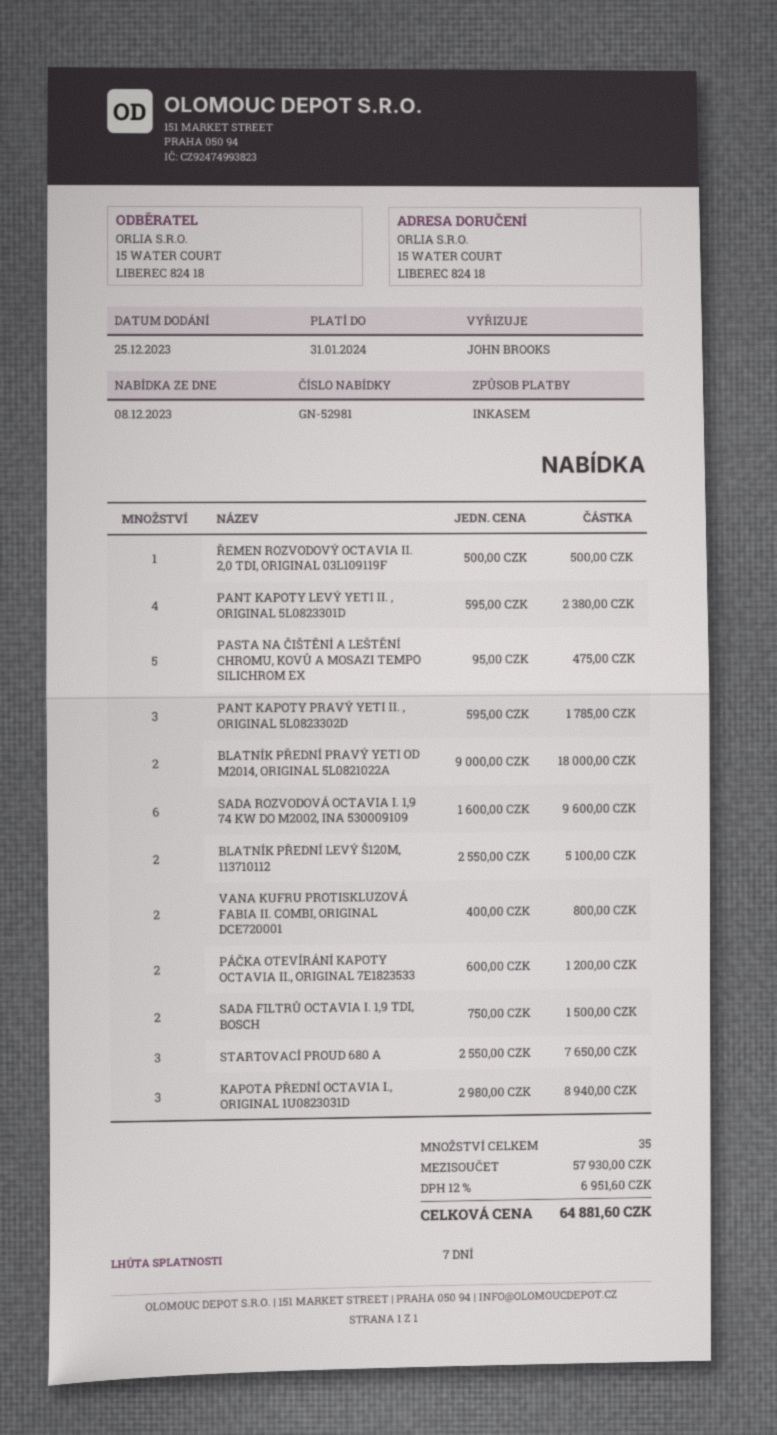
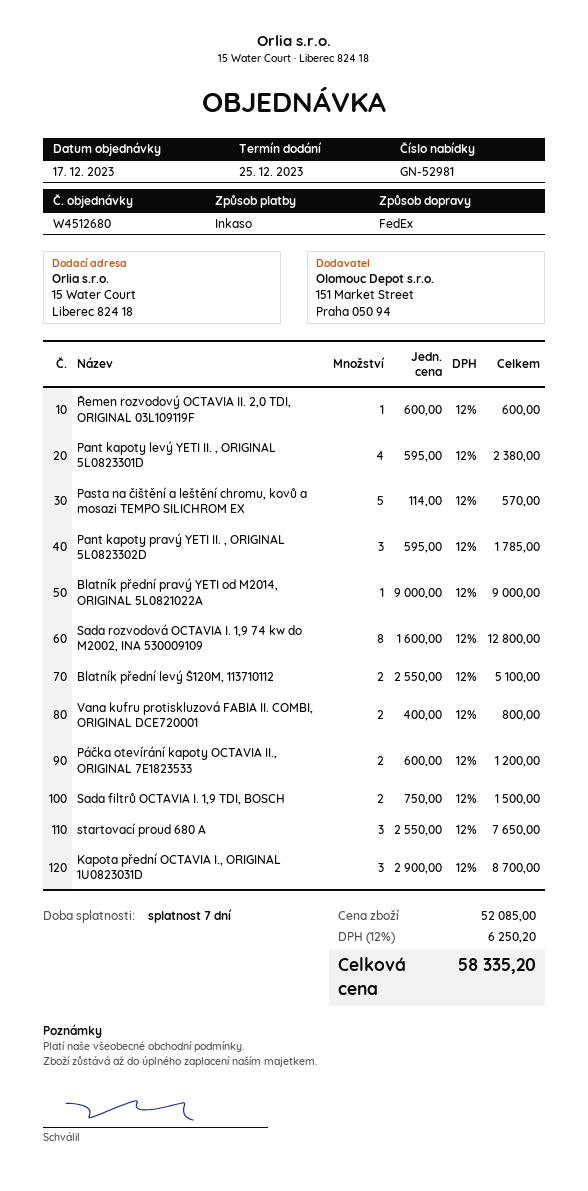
ŘEMEN ROZVODOVÝ OCTAVIA II. 2,0 TDI, ORIGINAL 03L109119F: 1 x 500.00 = 500.00 -> 1 x 600.00 = 600.00
PASTA NA ČIŠTĚNÍ A LEŠTĚNÍ CHROMU, KOVŮ A MOSAZI TEMPO SILICHROM EX: 5 x 95.00 = 475.00 -> 5 x 114.00 = 570.00
BLATNÍK PŘEDNÍ PRAVÝ YETI OD M2014, ORIGINAL 5L0821022A: 2 x 9000.00 = 18000.00 -> 1 x 9000.00 = 9000.00
SADA ROZVODOVÁ OCTAVIA I. 1,9 74 KW DO M2002, INA 530009109: 6 x 1600.00 = 9600.00 -> 8 x 1600.00 = 12800.00
KAPOTA PŘEDNÍ OCTAVIA I., ORIGINAL 1U0823031D: 3 x 2980.00 = 8940.00 -> 3 x 2900.00 = 8700.00
subtotal: 57930.00 -> 52085.00
tax: 12% = 6951.60 -> 12% = 6250.20
total: 64881.60 -> 58335.20

